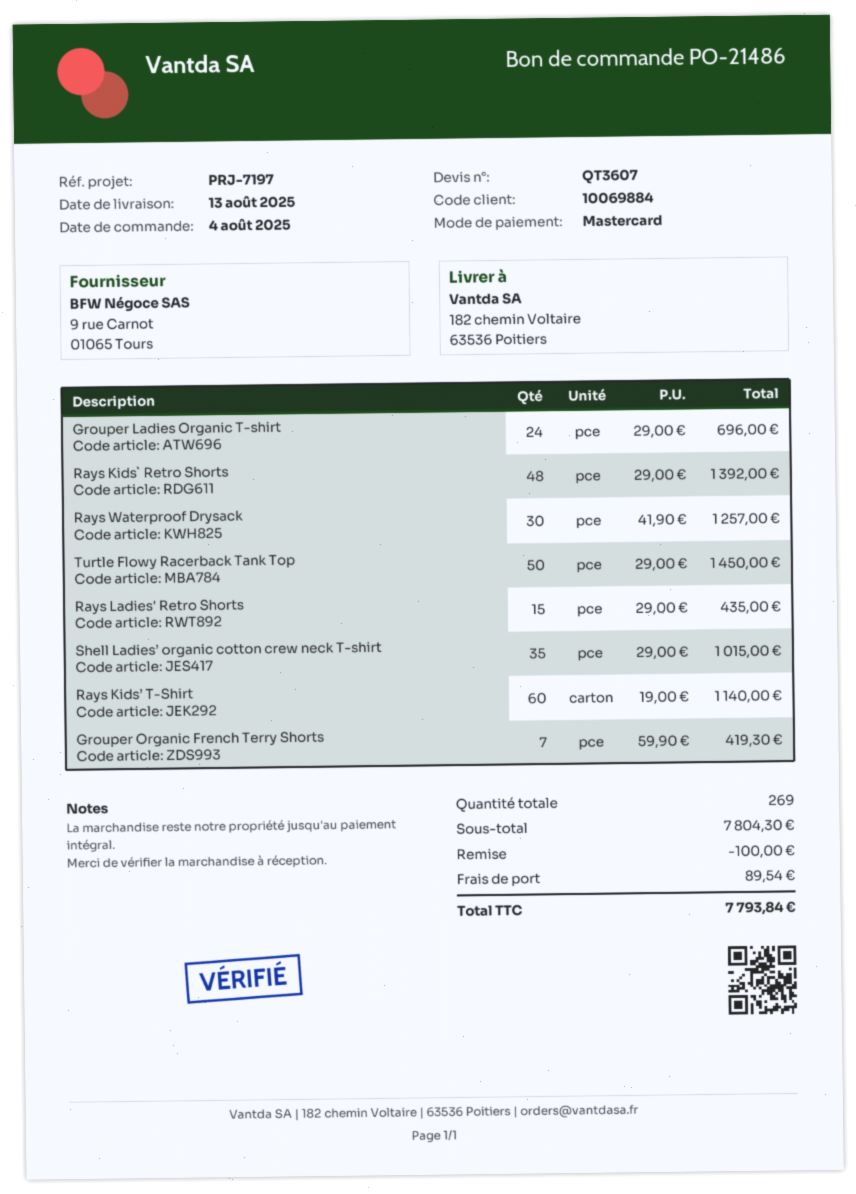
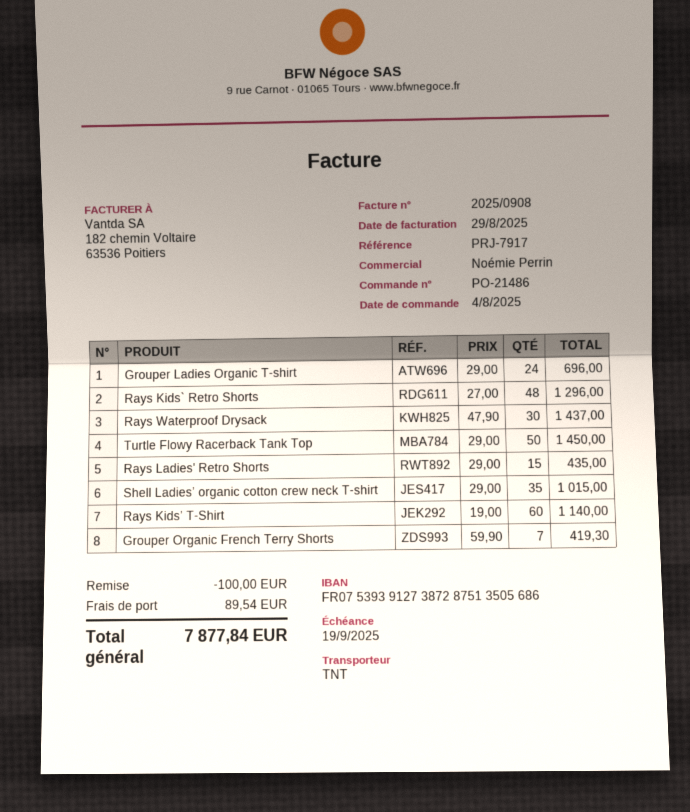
reference: PRJ-7197 -> PRJ-7917
Rays Kids` Retro Shorts: 48 x 29.00 = 1392.00 -> 48 x 27.00 = 1296.00
Rays Waterproof Drysack: 30 x 41.90 = 1257.00 -> 30 x 47.90 = 1437.00
total: 7793.84 -> 7877.84

